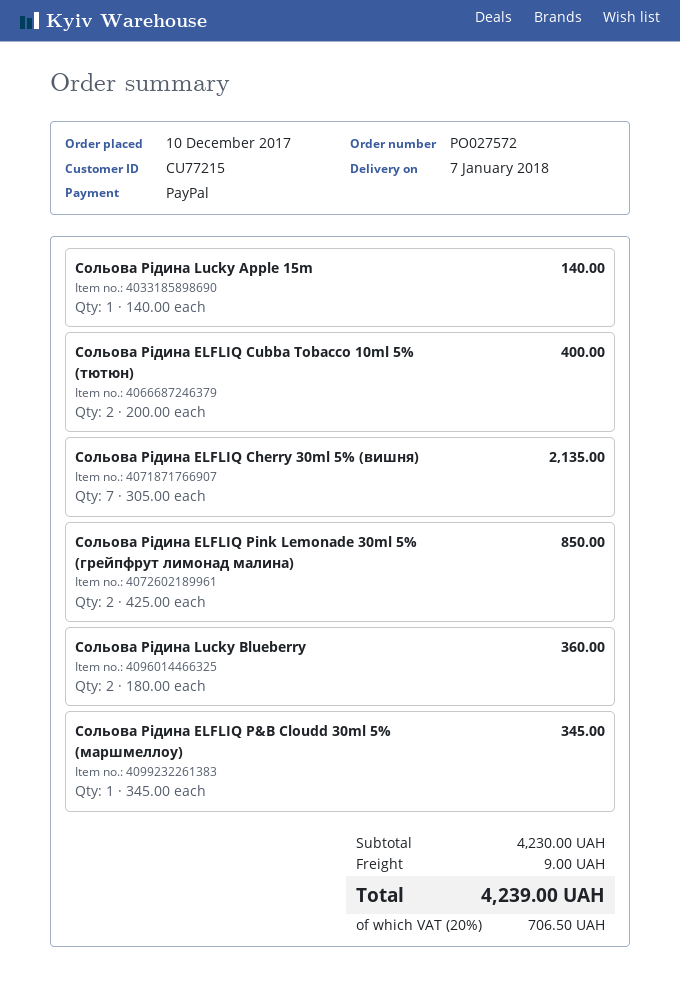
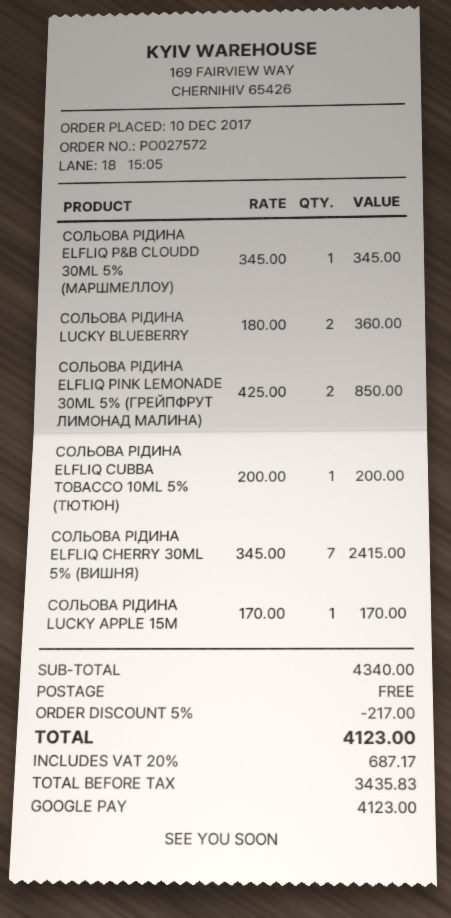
payment method: PayPal -> Google Pay
Сольова Рідина Lucky Apple 15m: 1 x 140.00 = 140.00 -> 1 x 170.00 = 170.00
Сольова Рідина ELFLIQ Cubba Tobacco 10ml 5% (тютюн): 2 x 200.00 = 400.00 -> 1 x 200.00 = 200.00
Сольова Рідина ELFLIQ Cherry 30ml 5% (вишня): 7 x 305.00 = 2135.00 -> 7 x 345.00 = 2415.00
subtotal: 4230.00 -> 4340.00
discount: none -> 5% = 217.00
shipping: 9.00 -> 0.00
tax: 20% = 706.50 -> 20% = 687.17
total: 4239.00 -> 4123.00

